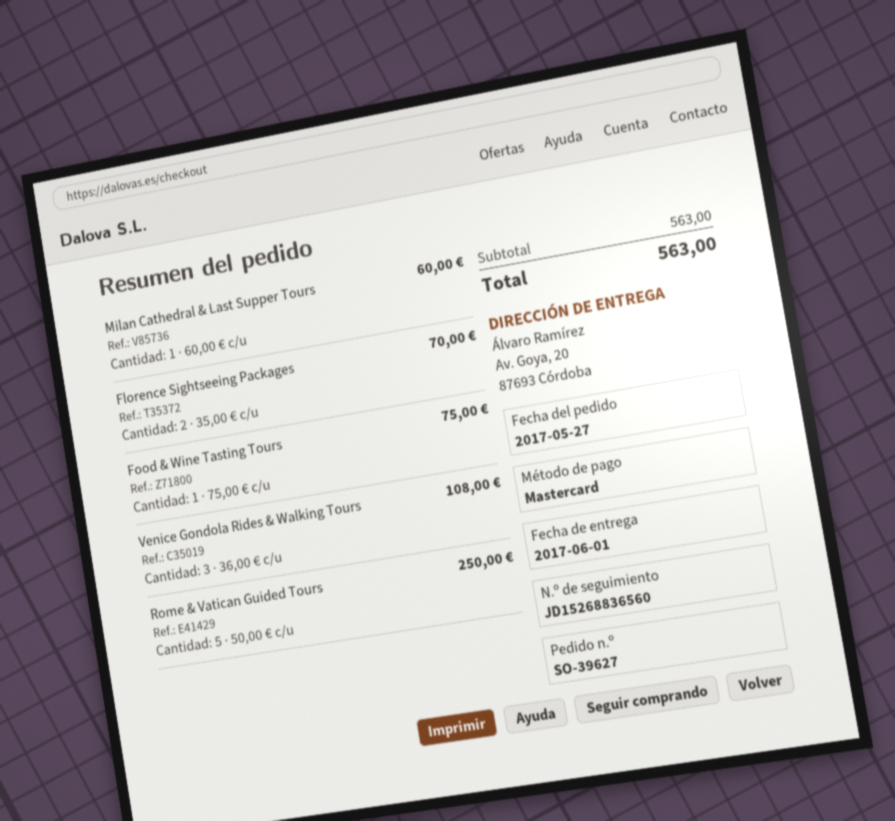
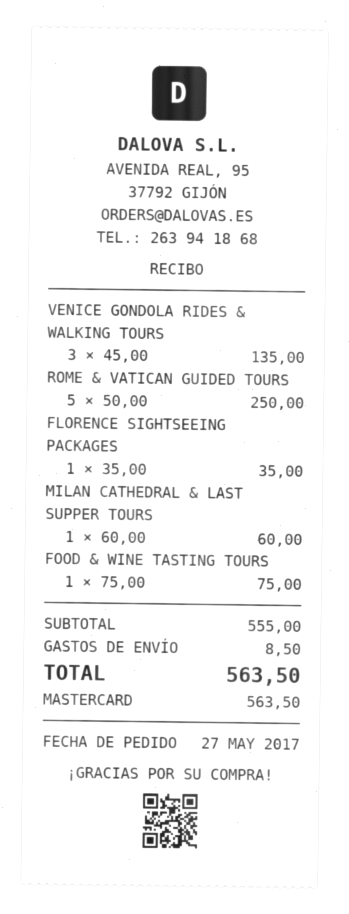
Florence Sightseeing Packages: 2 x 35.00 = 70.00 -> 1 x 35.00 = 35.00
Venice Gondola Rides & Walking Tours: 3 x 36.00 = 108.00 -> 3 x 45.00 = 135.00
subtotal: 563.00 -> 555.00
shipping: none -> 8.50
total: 563.00 -> 563.50

